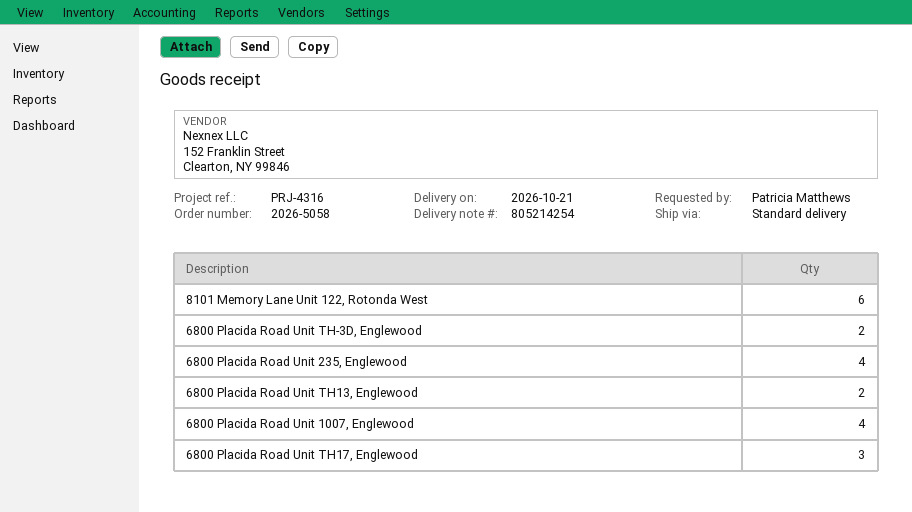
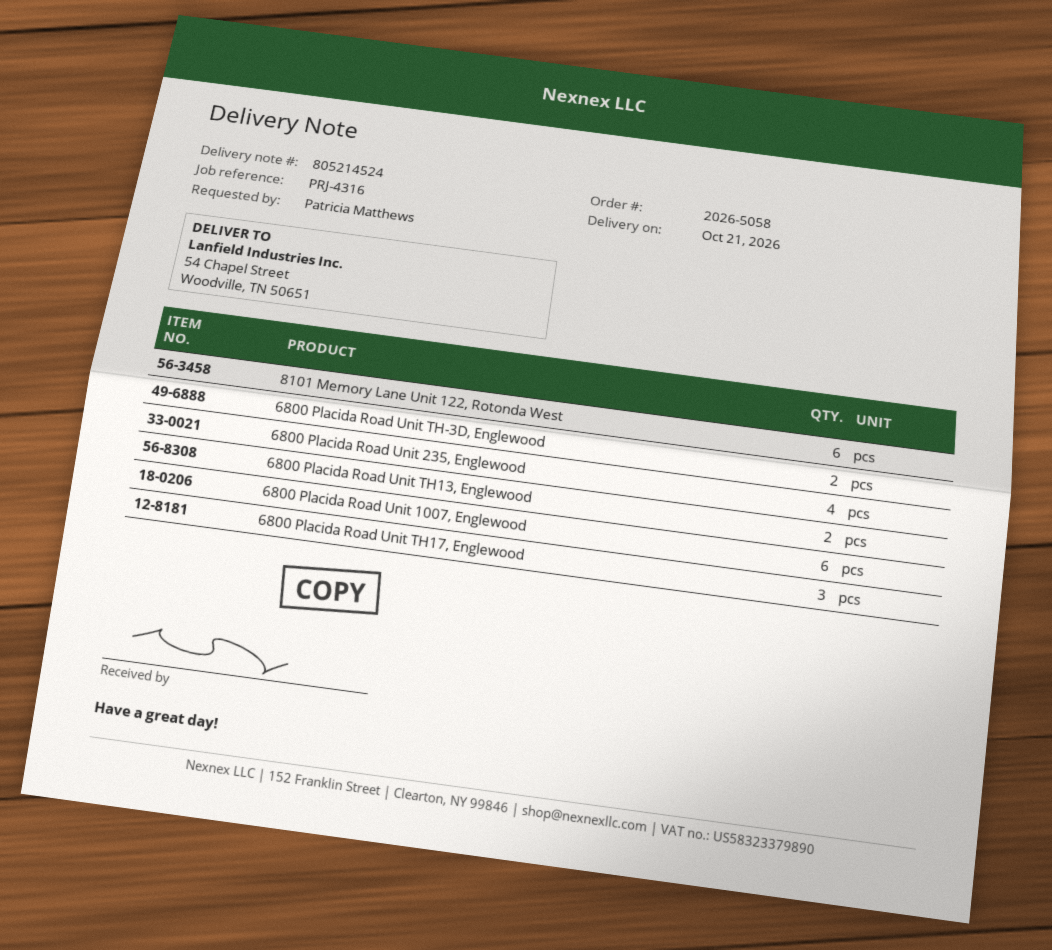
delivery note number: 805214254 -> 805214524
6800 Placida Road Unit 1007, Englewood: 4 -> 6

